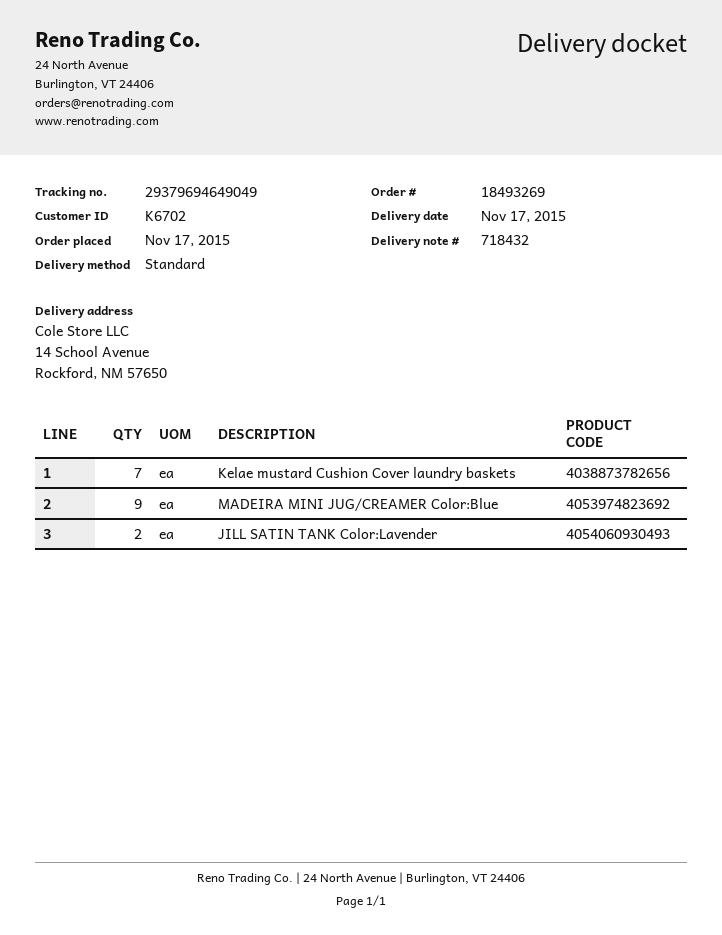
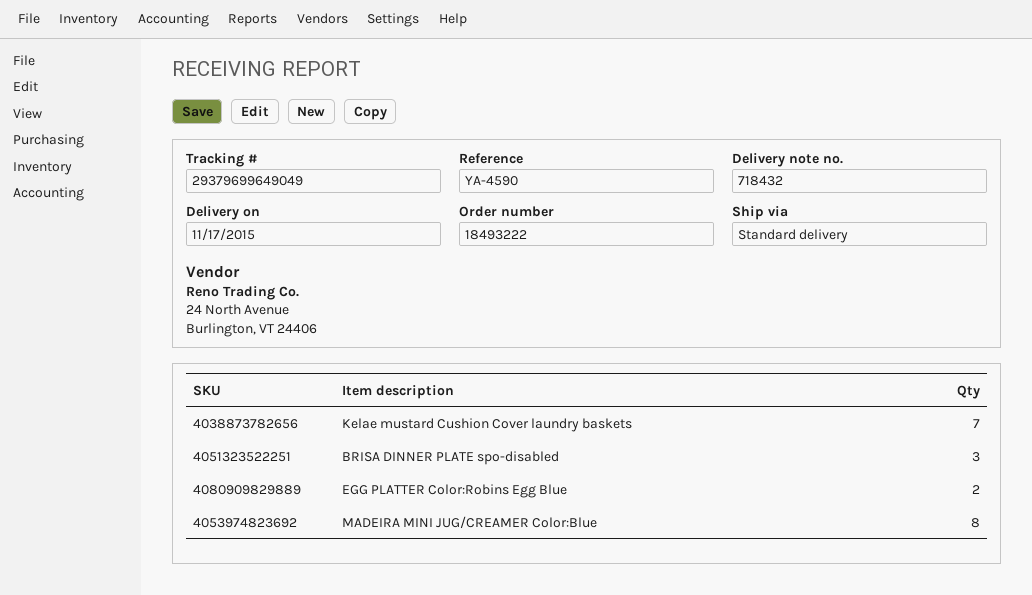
order number: 18493269 -> 18493222
tracking number: 29379694649049 -> 29379699649049
MADEIRA MINI JUG/CREAMER Color:Blue: 9 -> 8
JILL SATIN TANK Color:Lavender: 2 -> none
BRISA DINNER PLATE spo-disabled: none -> 3
EGG PLATTER Color:Robins Egg Blue: none -> 2

